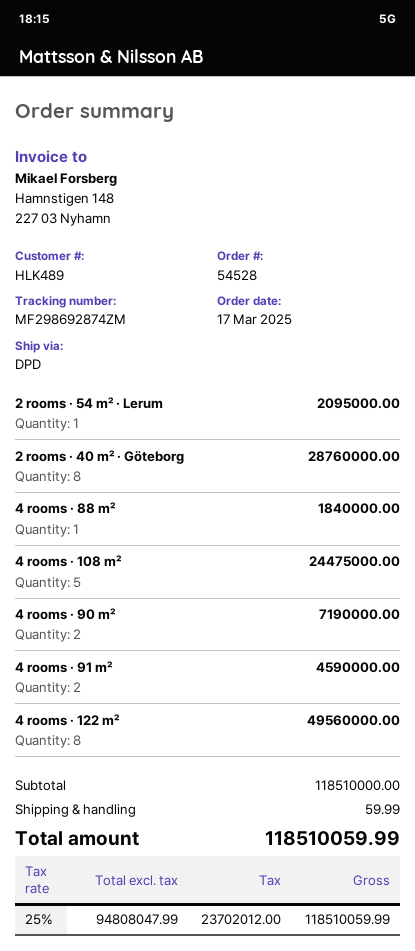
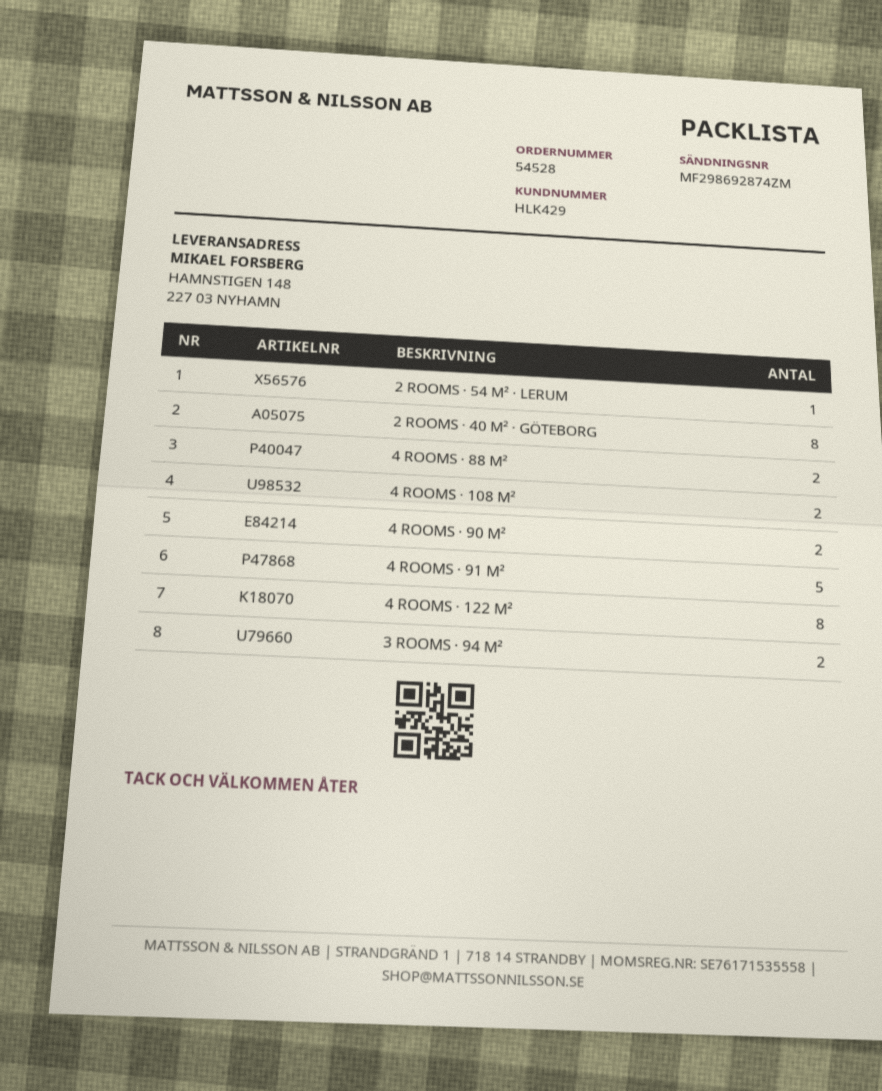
customer number: HLK489 -> HLK429
4 rooms · 88 m²: 1 -> 2
4 rooms · 108 m²: 5 -> 2
4 rooms · 91 m²: 2 -> 5
3 ROOMS · 94 M²: none -> 2

